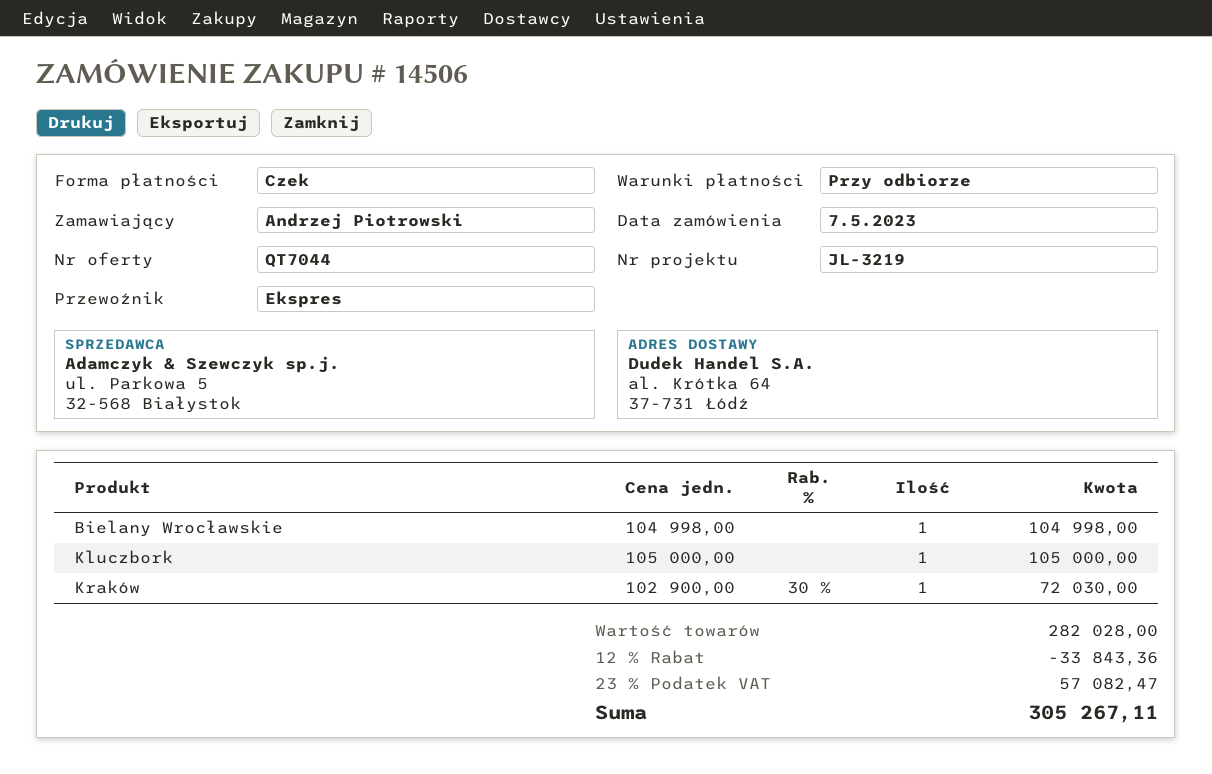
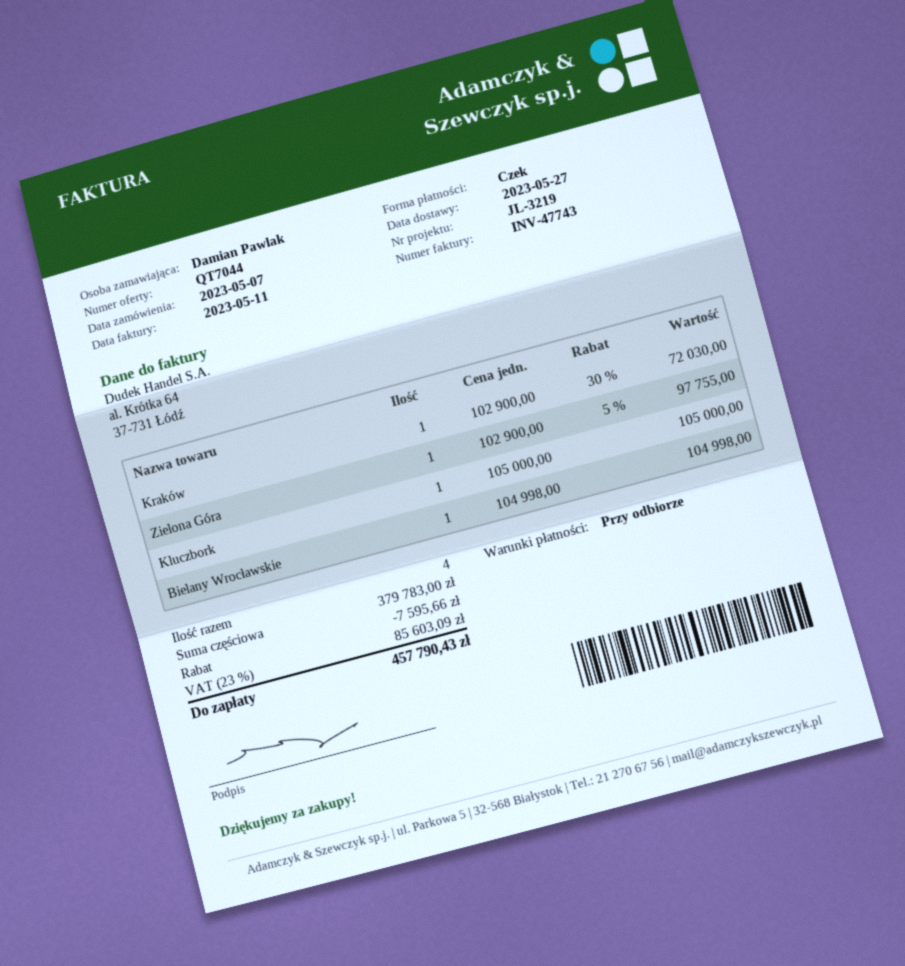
ordered by: Andrzej Piotrowski -> Damian Pawlak
Zielona Góra: none -> 1 x 102900.00 - 5% = 97755.00
subtotal: 282028.00 -> 379783.00
discount: 33843.36 -> 7595.66
tax: 23% = 57082.47 -> 23% = 85603.09
total: 305267.11 -> 457790.43

